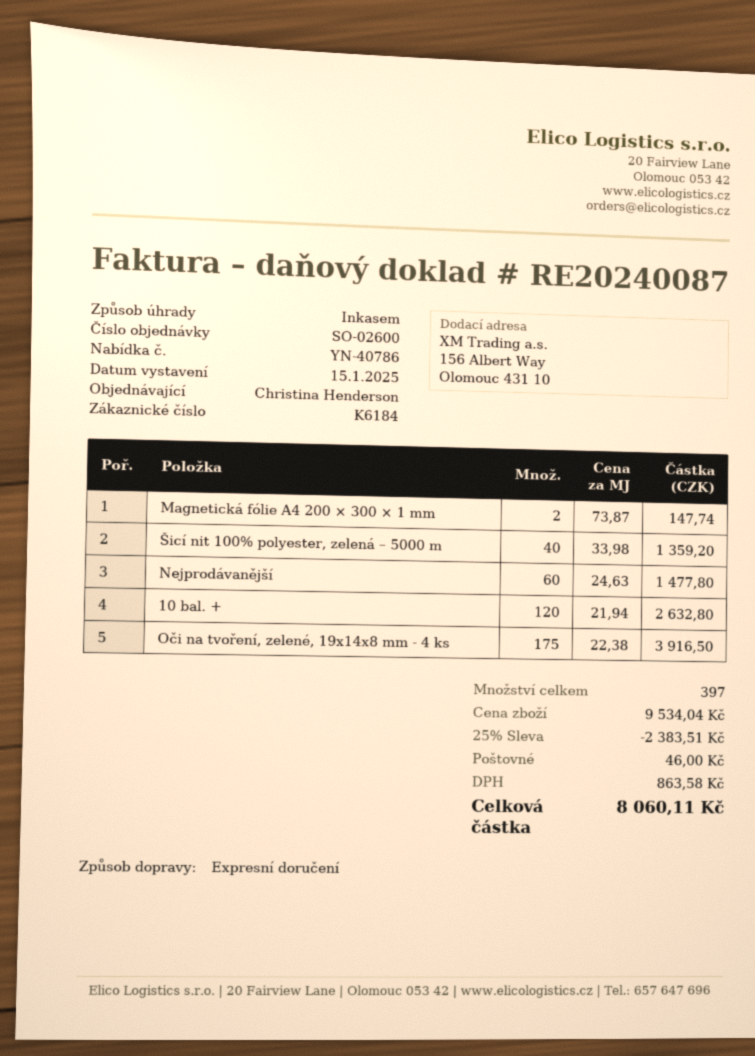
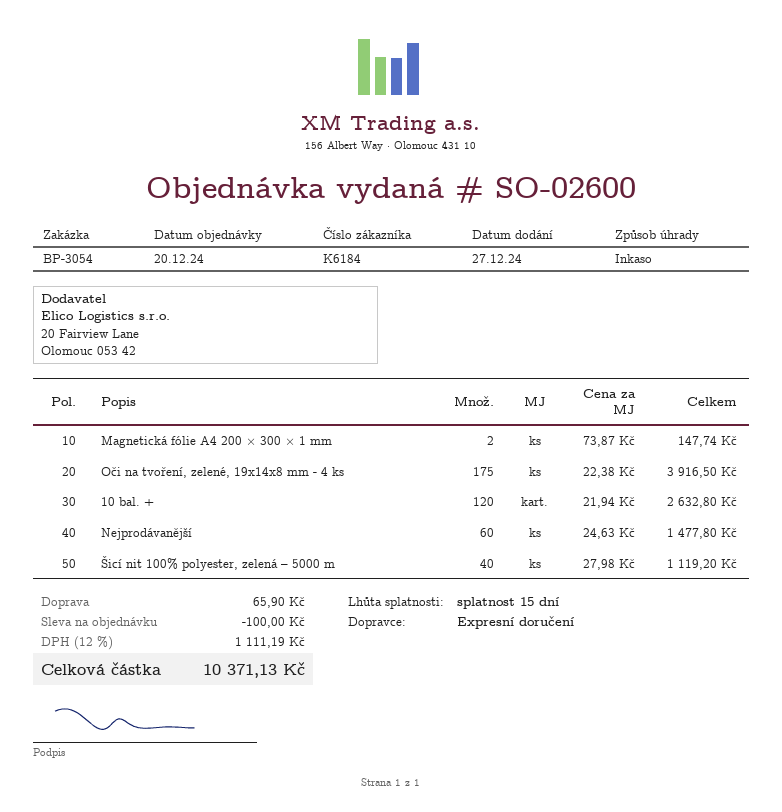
Šicí nit 100% polyester, zelená – 5000 m: 40 x 33.98 = 1359.20 -> 40 x 27.98 = 1119.20
discount: 2383.51 -> 100.00
shipping: 46.00 -> 65.90
tax: 863.58 -> 1111.19
total: 8060.11 -> 10371.13

